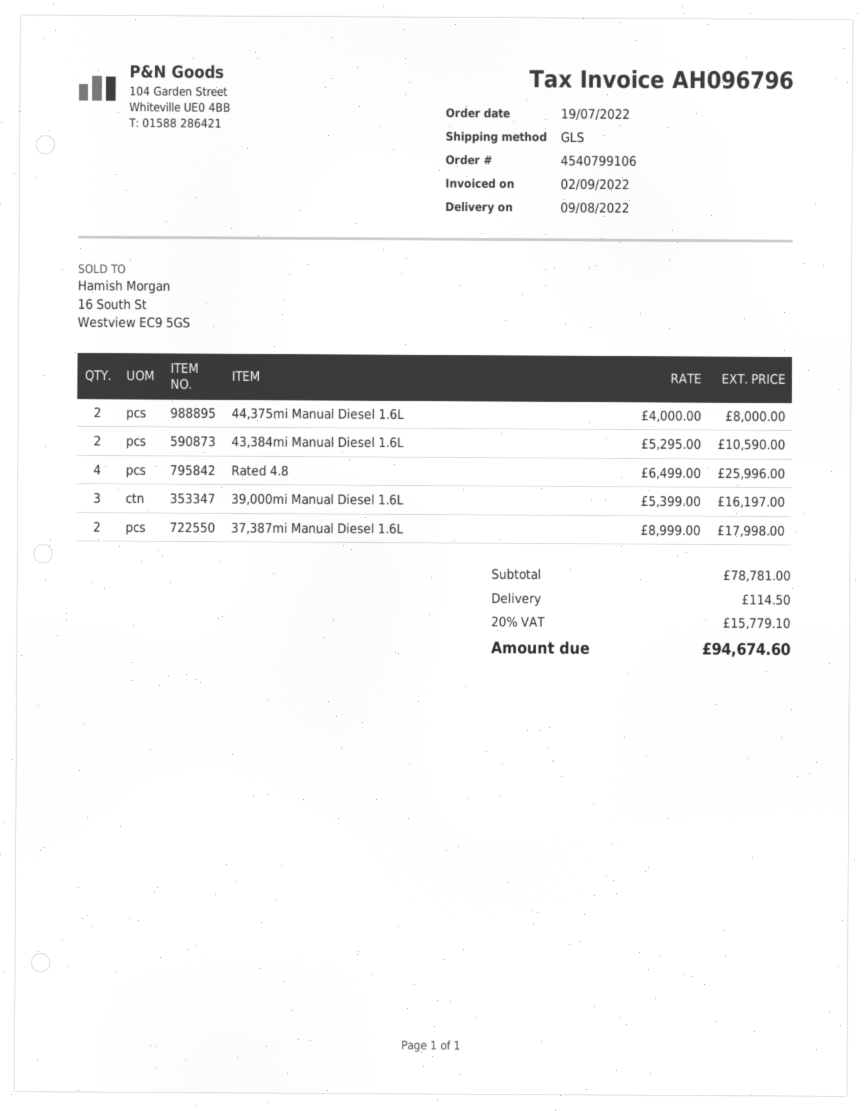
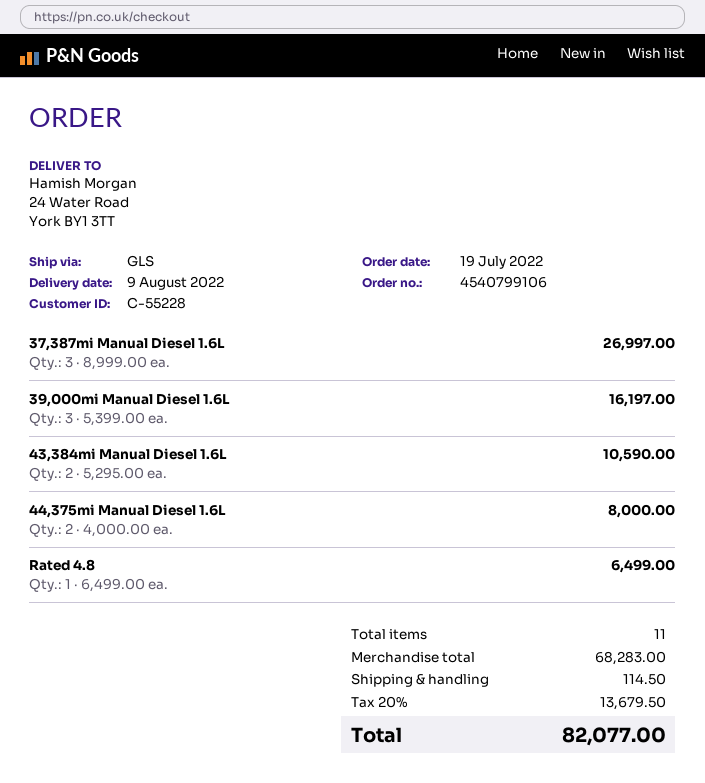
Rated 4.8: 4 x 6499.00 = 25996.00 -> 1 x 6499.00 = 6499.00
37,387mi Manual Diesel 1.6L: 2 x 8999.00 = 17998.00 -> 3 x 8999.00 = 26997.00
subtotal: 78781.00 -> 68283.00
tax: 20% = 15779.10 -> 20% = 13679.50
total: 94674.60 -> 82077.00

